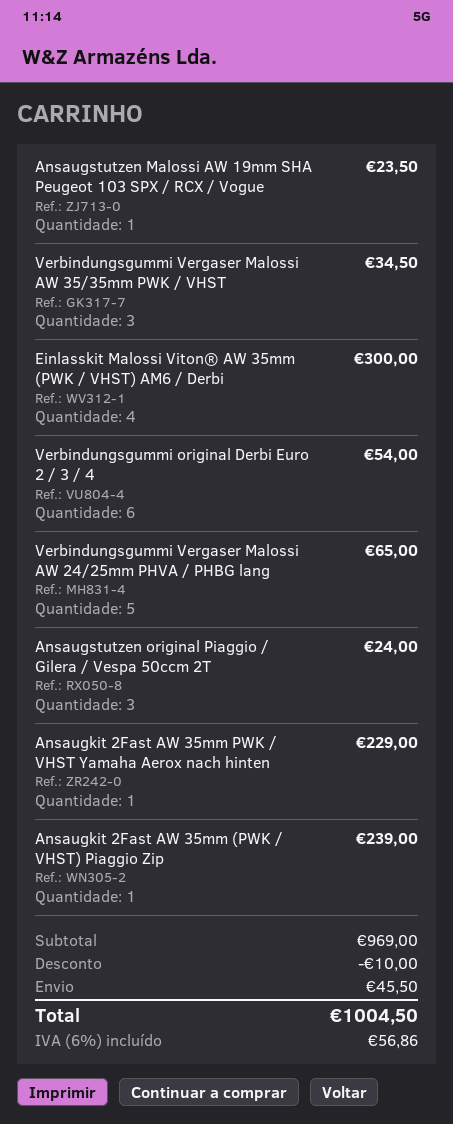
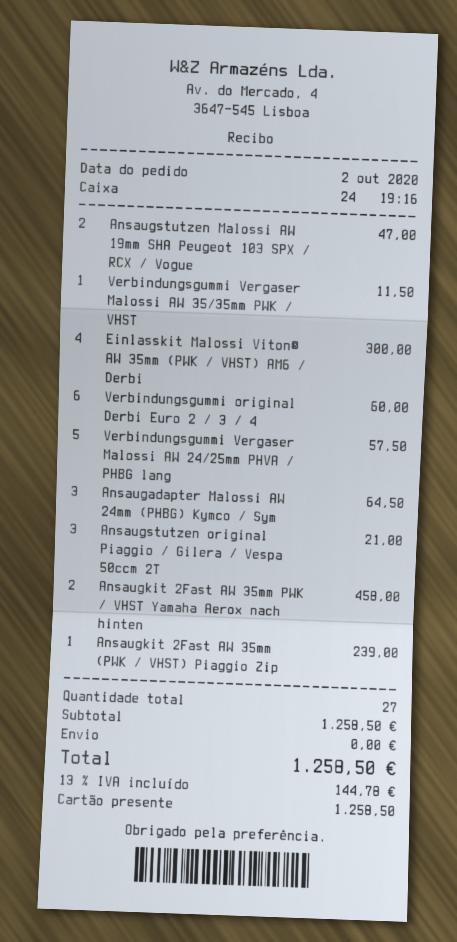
Ansaugstutzen Malossi AW 19mm SHA Peugeot 103 SPX / RCX / Vogue: 1 for 23.50 -> 2 for 47.00
Verbindungsgummi Vergaser Malossi AW 35/35mm PWK / VHST: 3 for 34.50 -> 1 for 11.50
Verbindungsgummi original Derbi Euro 2 / 3 / 4: 6 for 54.00 -> 6 for 60.00
Verbindungsgummi Vergaser Malossi AW 24/25mm PHVA / PHBG lang: 5 for 65.00 -> 5 for 57.50
Ansaugstutzen original Piaggio / Gilera / Vespa 50ccm 2T: 3 for 24.00 -> 3 for 21.00
Ansaugkit 2Fast AW 35mm PWK / VHST Yamaha Aerox nach hinten: 1 for 229.00 -> 2 for 458.00
Ansaugadapter Malossi AW 24mm (PHBG) Kymco / Sym: none -> 3 for 64.50
subtotal: 969.00 -> 1258.50
discount: 10.00 -> none
shipping: 45.50 -> 0.00
tax: 6% = 56.86 -> 13% = 144.78
total: 1004.50 -> 1258.50

